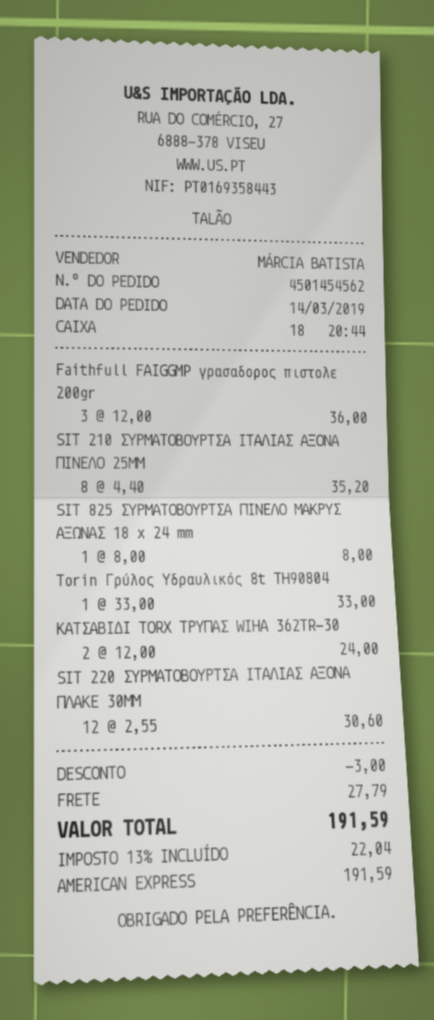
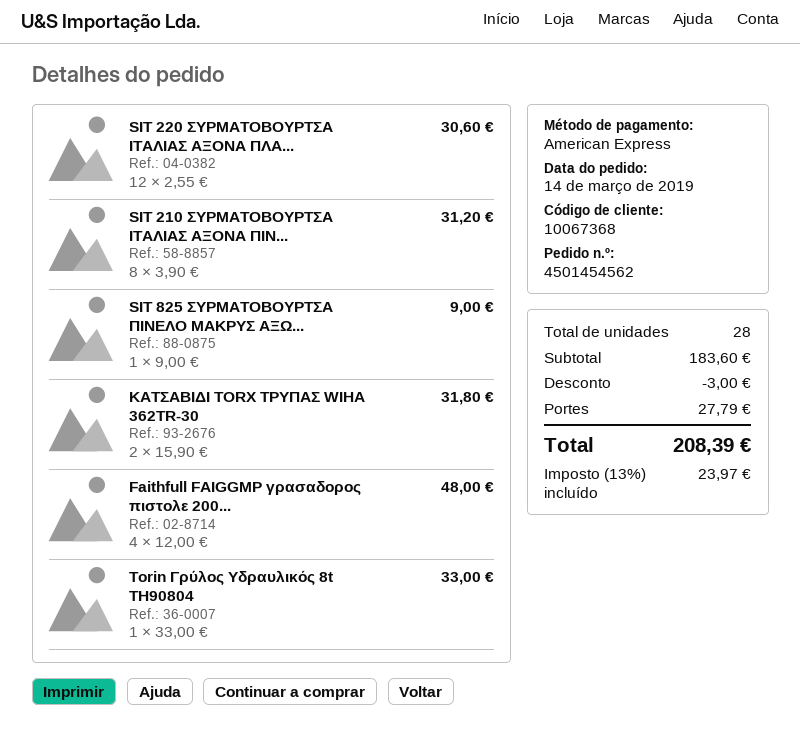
Faithfull FAIGGMP γρασαδορος πιστολε 200gr: 3 x 12.00 = 36.00 -> 4 x 12.00 = 48.00
SIT 210 ΣΥΡΜΑΤΟΒΟΥΡΤΣΑ ΙΤΑΛΙΑΣ ΑΞΟΝΑ ΠΙΝΕΛΟ 25ΜΜ: 8 x 4.40 = 35.20 -> 8 x 3.90 = 31.20
SIT 825 ΣΥΡΜΑΤΟΒΟΥΡΤΣΑ ΠΙΝΕΛΟ ΜΑΚΡΥΣ ΑΞΩΝΑΣ 18 x 24 mm: 1 x 8.00 = 8.00 -> 1 x 9.00 = 9.00
ΚΑΤΣΑΒΙΔΙ TORX ΤΡΥΠΑΣ WIHA 362TR-30: 2 x 12.00 = 24.00 -> 2 x 15.90 = 31.80
tax: 13% = 22.04 -> 13% = 23.97
total: 191.59 -> 208.39

